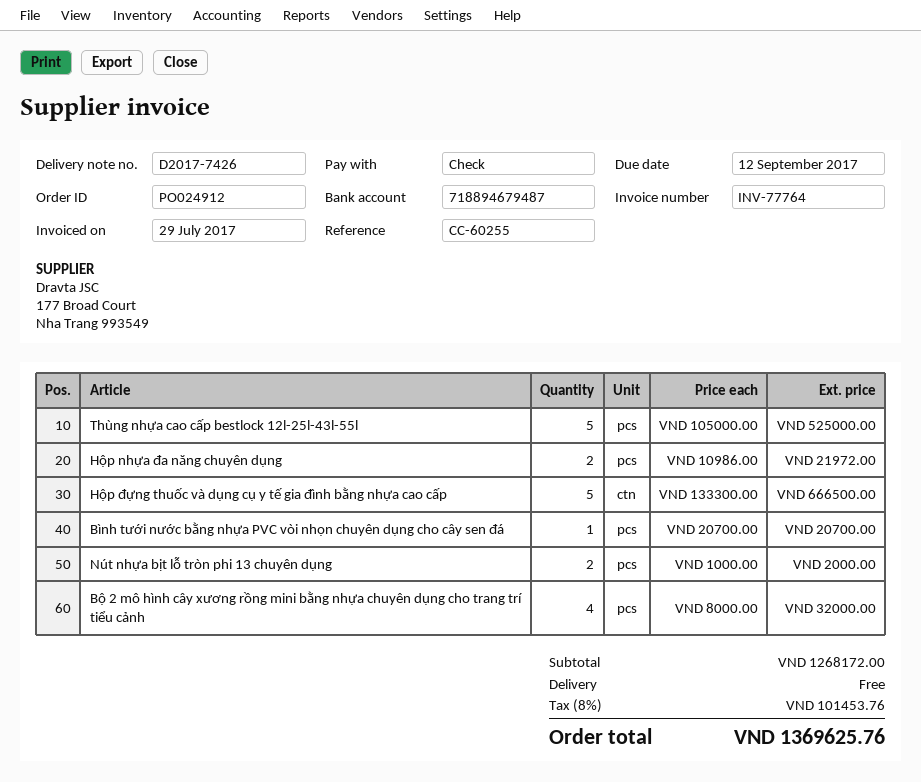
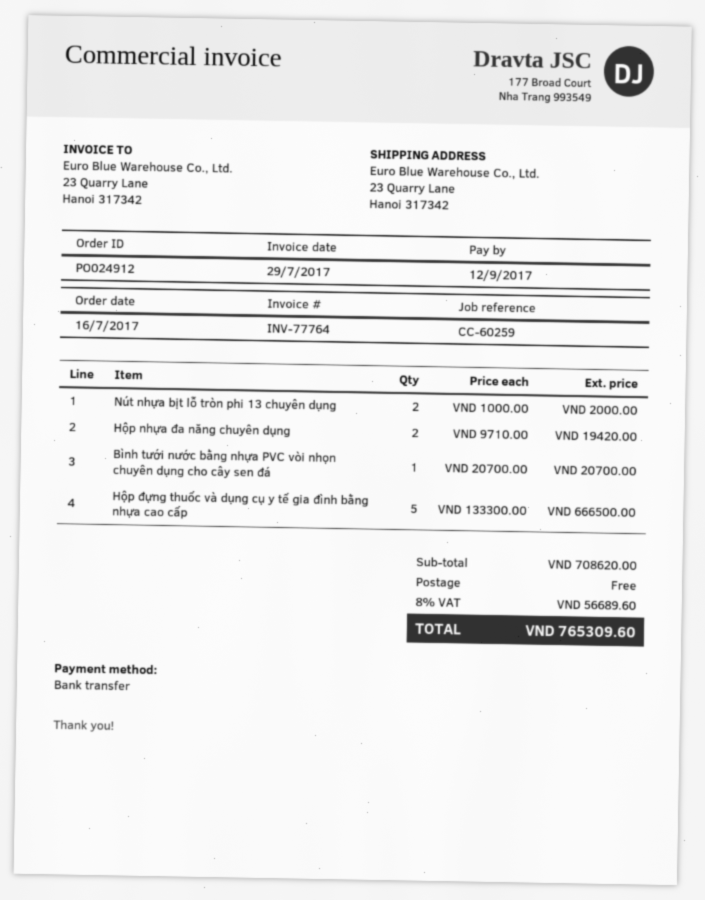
reference: CC-60255 -> CC-60259
payment method: cheque -> bank transfer
Thùng nhựa cao cấp bestlock 12l-25l-43l-55l: 5 x 105000.00 = 525000.00 -> none
Hộp nhựa đa năng chuyên dụng: 2 x 10986.00 = 21972.00 -> 2 x 9710.00 = 19420.00
Bộ 2 mô hình cây xương rồng mini bằng nhựa chuyên dụng cho trang trí tiểu cảnh: 4 x 8000.00 = 32000.00 -> none
subtotal: 1268172.00 -> 708620.00
tax: 8% = 101453.76 -> 8% = 56689.60
total: 1369625.76 -> 765309.60

